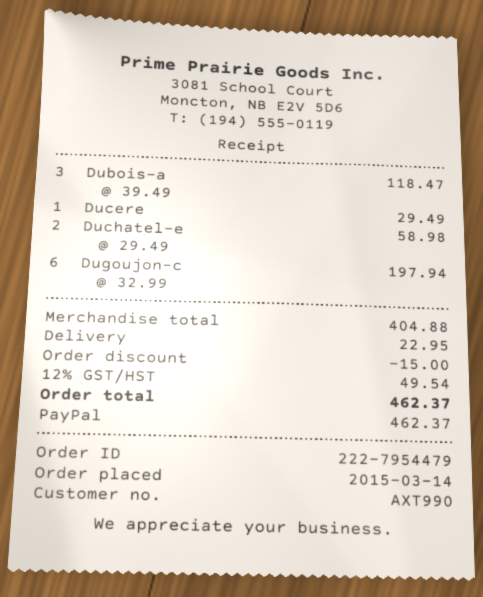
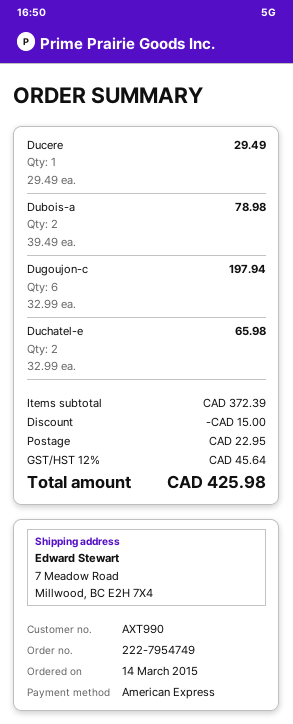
order number: 222-7954479 -> 222-7954749
payment method: PayPal -> American Express
Dubois-a: 3 x 39.49 = 118.47 -> 2 x 39.49 = 78.98
Duchatel-e: 2 x 29.49 = 58.98 -> 2 x 32.99 = 65.98
subtotal: 404.88 -> 372.39
tax: 12% = 49.54 -> 12% = 45.64
total: 462.37 -> 425.98

